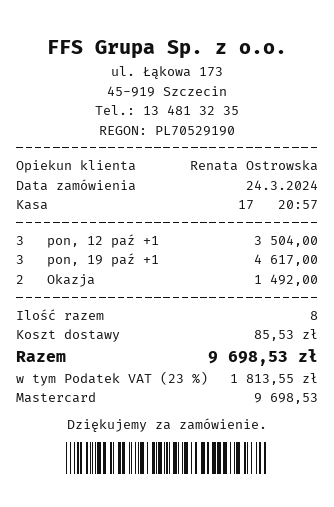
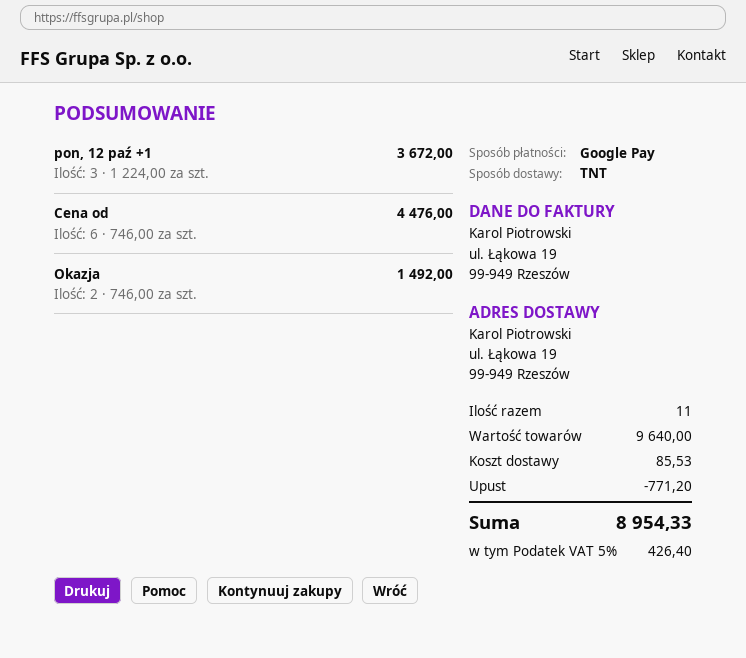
payment method: Mastercard -> Google Pay
pon, 12 paź +1: 3 for 3504.00 -> 3 for 3672.00
pon, 19 paź +1: 3 for 4617.00 -> none
Cena od: none -> 6 for 4476.00
total quantity: 8 -> 11
discount: none -> 771.20
tax: 23% = 1813.55 -> 5% = 426.40
total: 9698.53 -> 8954.33

